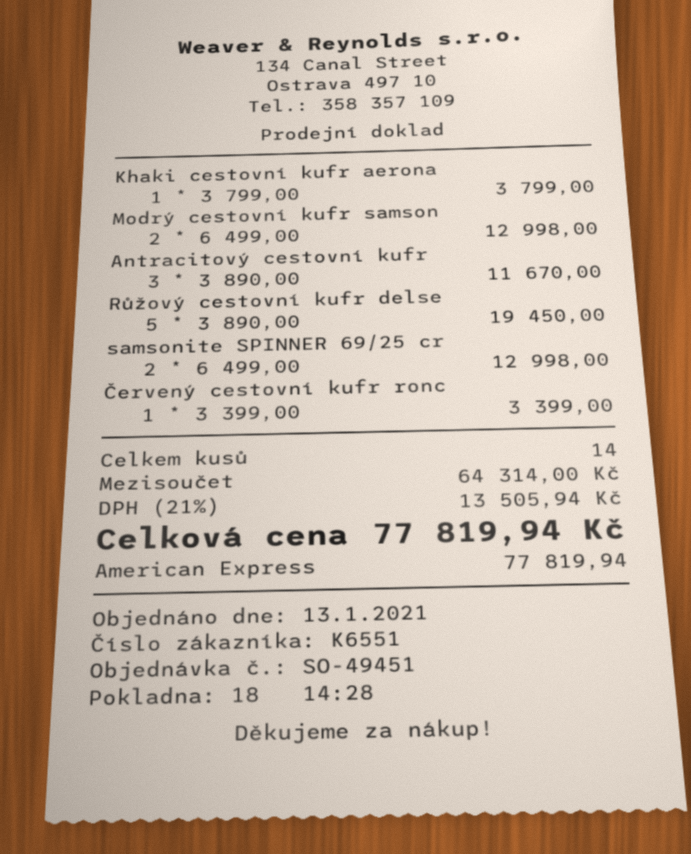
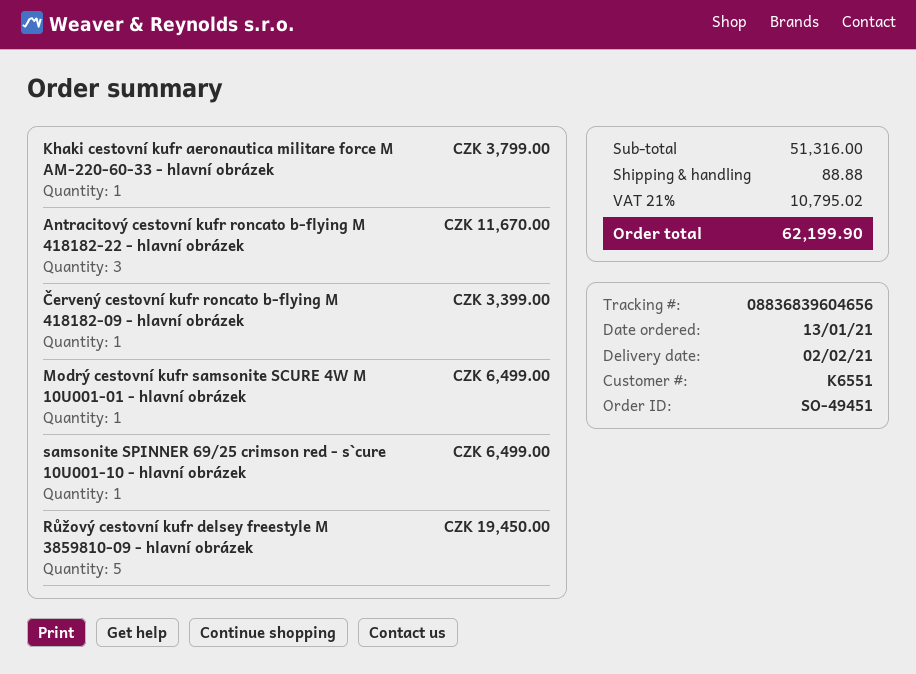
Modrý cestovní kufr samson: 2 for 12998.00 -> 1 for 6499.00
samsonite SPINNER 69/25 cr: 2 for 12998.00 -> 1 for 6499.00
subtotal: 64314.00 -> 51316.00
shipping: none -> 88.88
tax: 21% = 13505.94 -> 21% = 10795.02
total: 77819.94 -> 62199.90

